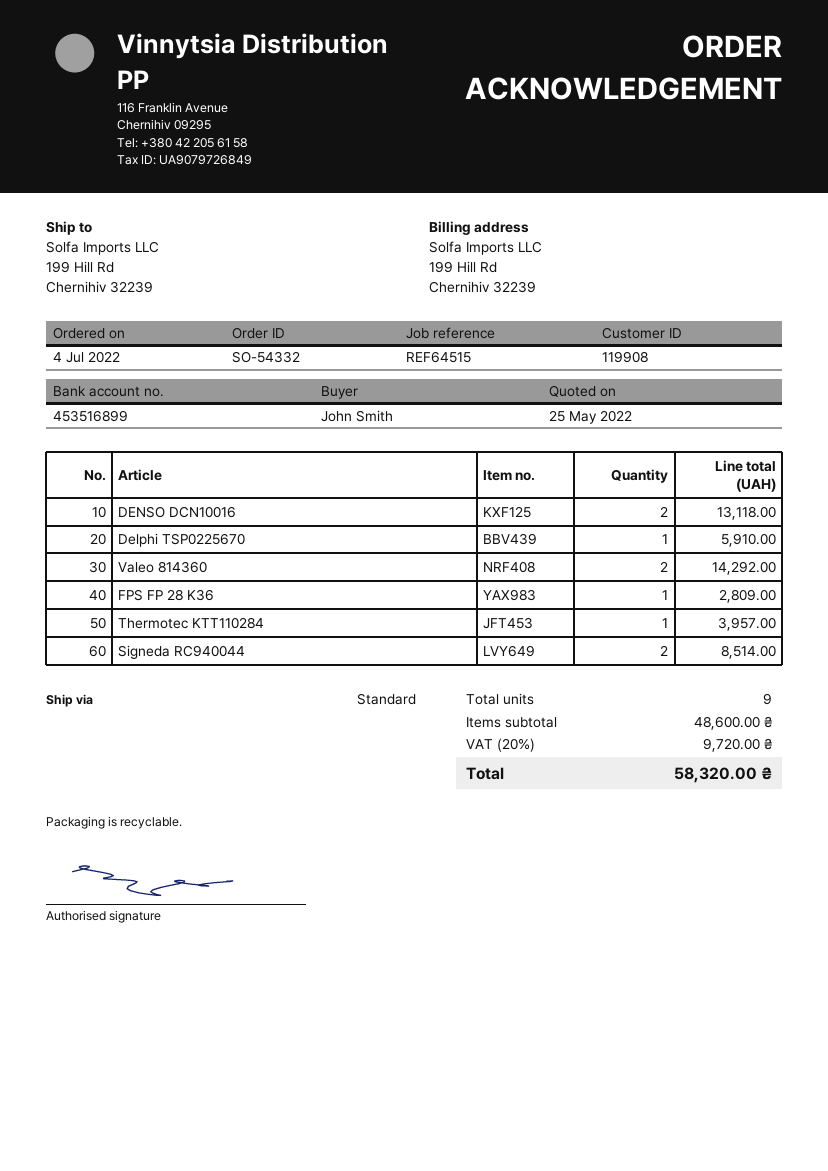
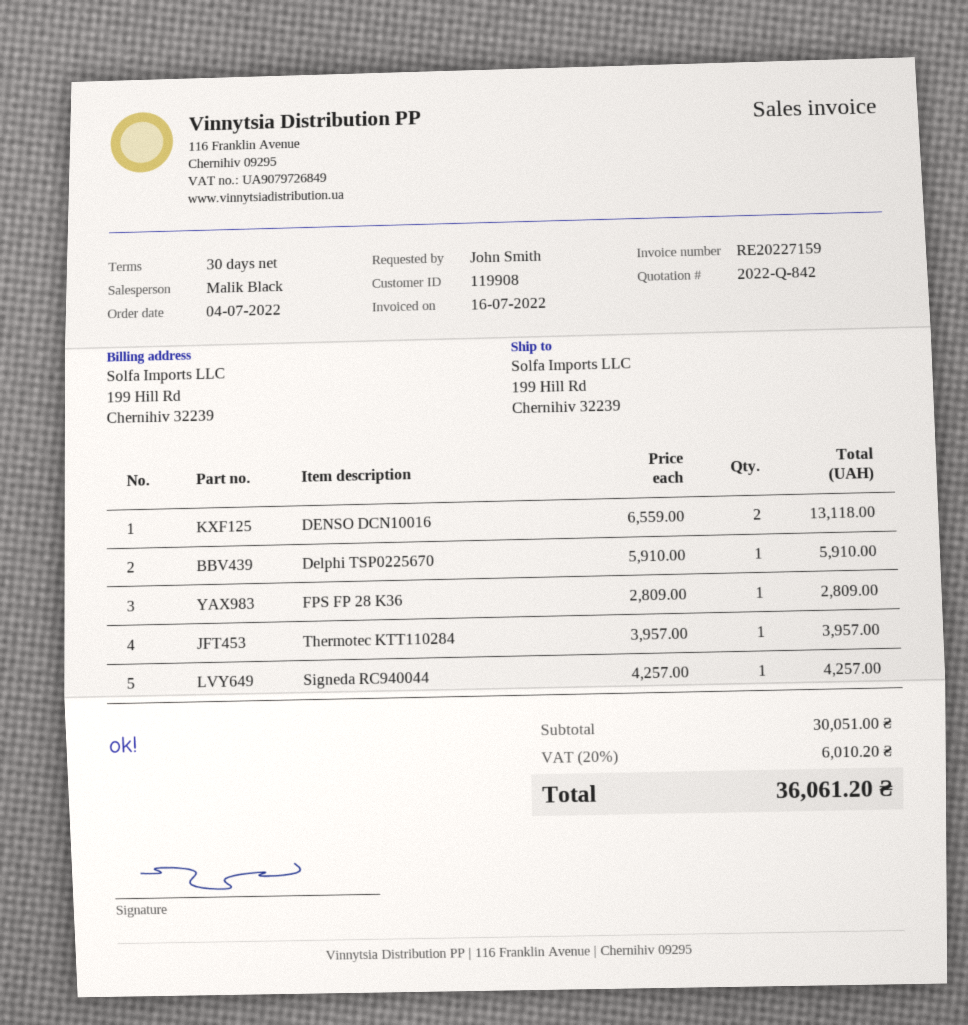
Valeo 814360: 2 for 14292.00 -> none
Signeda RC940044: 2 for 8514.00 -> 1 for 4257.00
subtotal: 48600.00 -> 30051.00
tax: 20% = 9720.00 -> 20% = 6010.20
total: 58320.00 -> 36061.20

